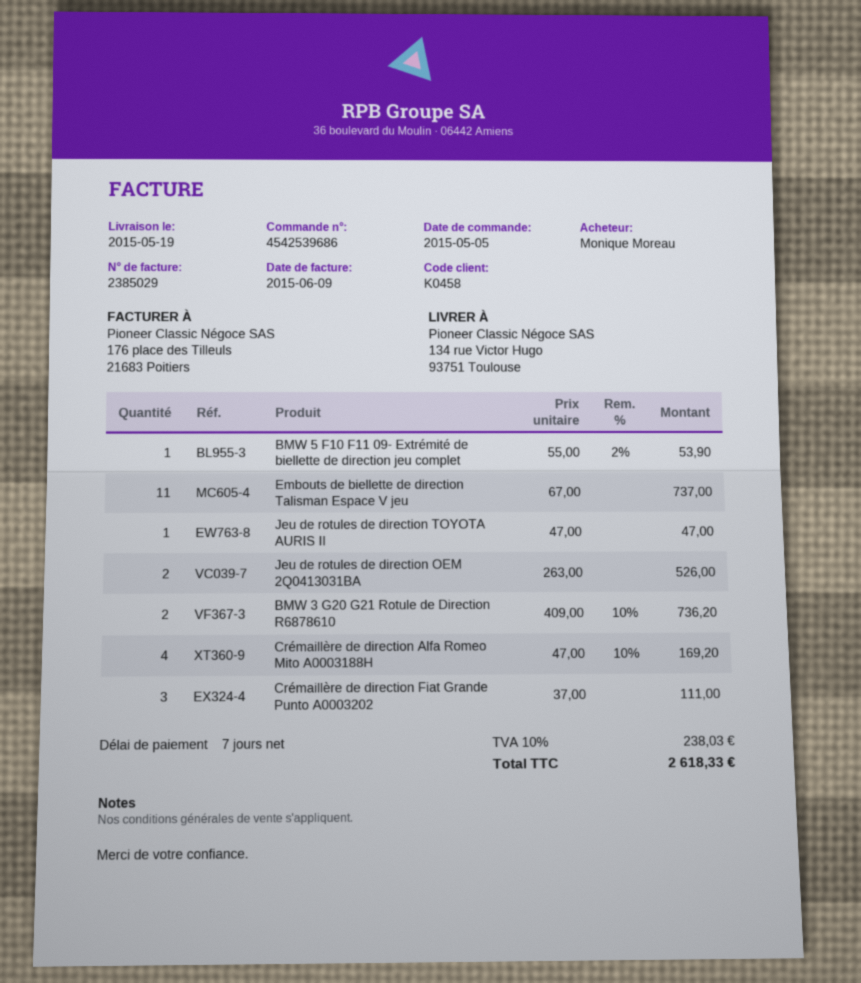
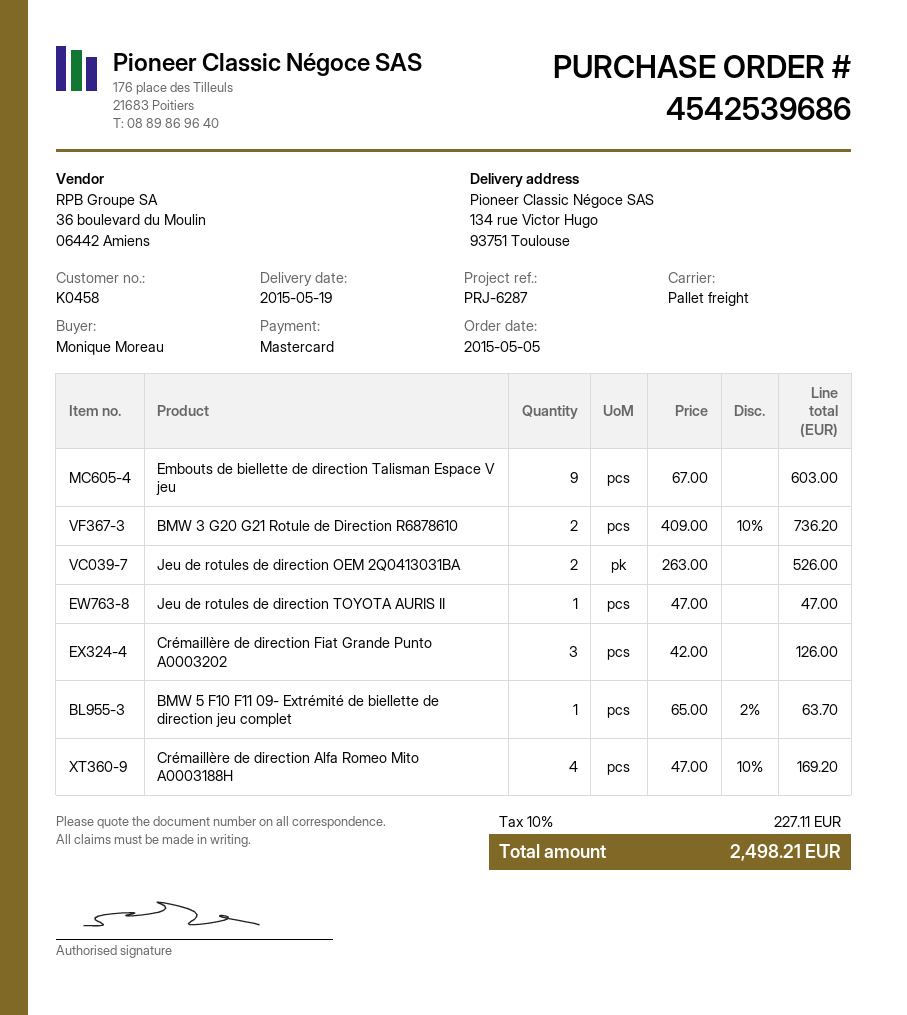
BMW 5 F10 F11 09- Extrémité de biellette de direction jeu complet: 1 x 55.00 - 2% = 53.90 -> 1 x 65.00 - 2% = 63.70
Embouts de biellette de direction Talisman Espace V jeu: 11 x 67.00 = 737.00 -> 9 x 67.00 = 603.00
Crémaillère de direction Fiat Grande Punto A0003202: 3 x 37.00 = 111.00 -> 3 x 42.00 = 126.00
tax: 10% = 238.03 -> 10% = 227.11
total: 2618.33 -> 2498.21

